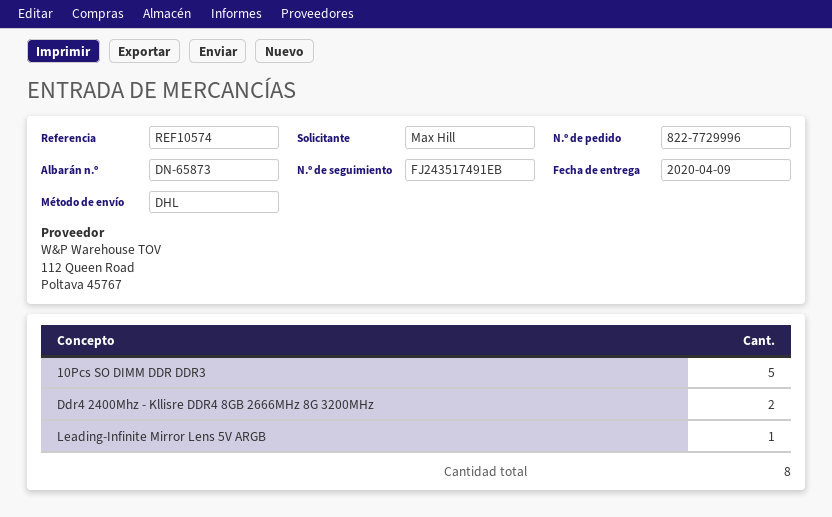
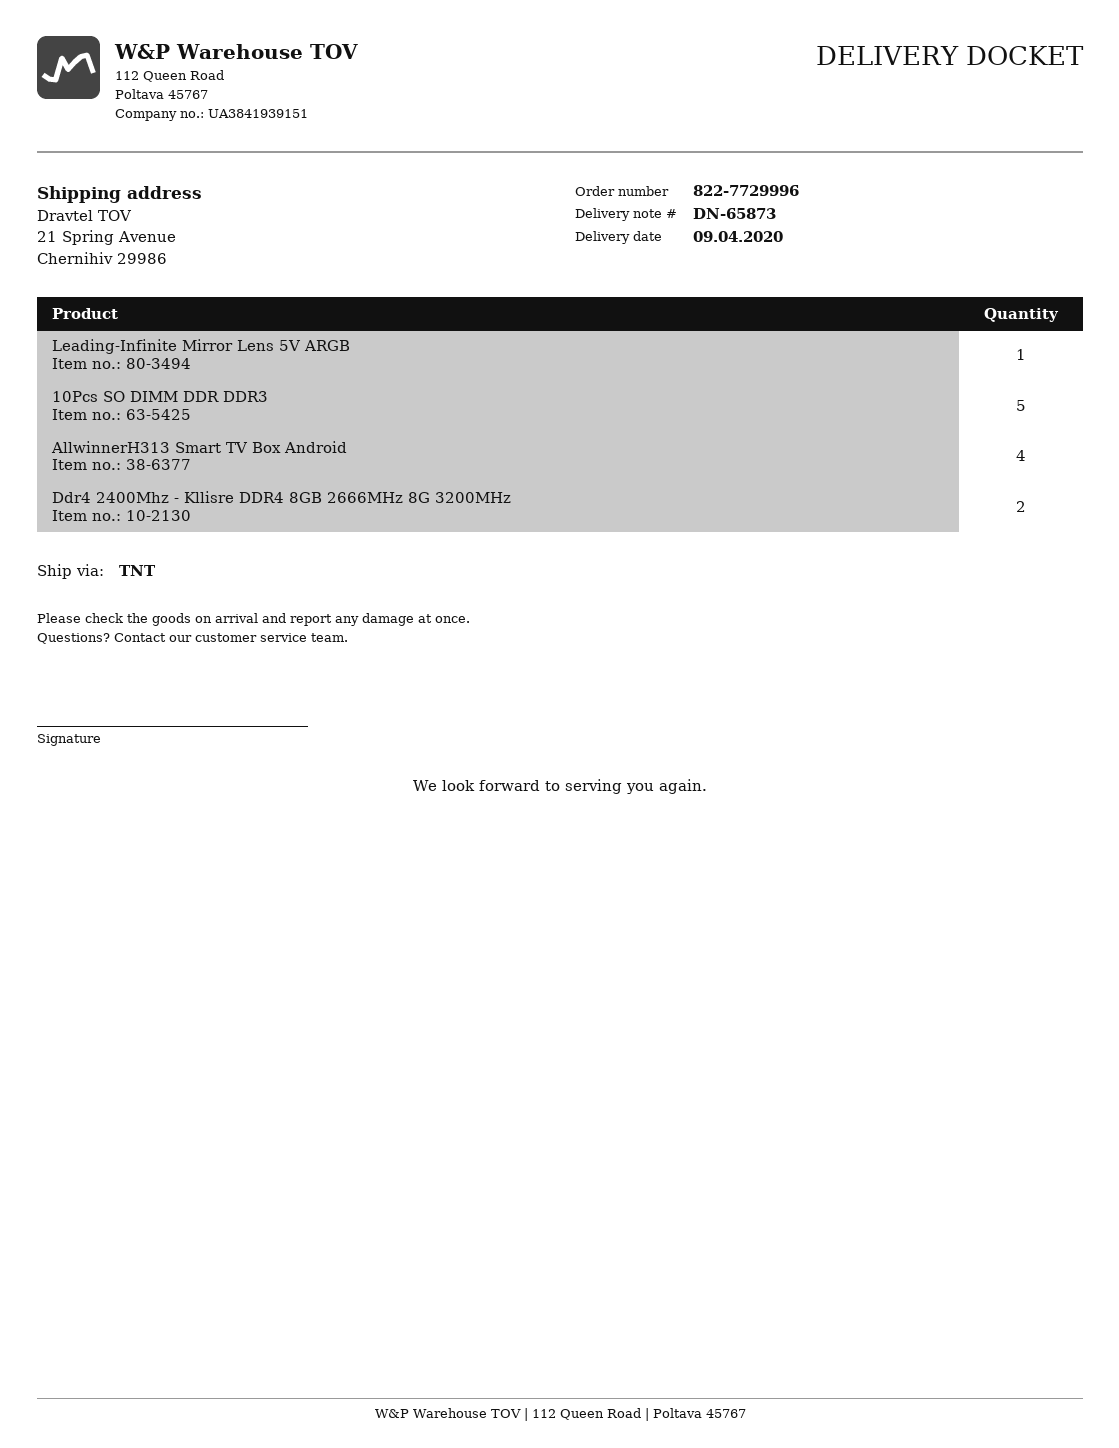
shipping method: DHL -> TNT
AllwinnerH313 Smart TV Box Android: none -> 4

